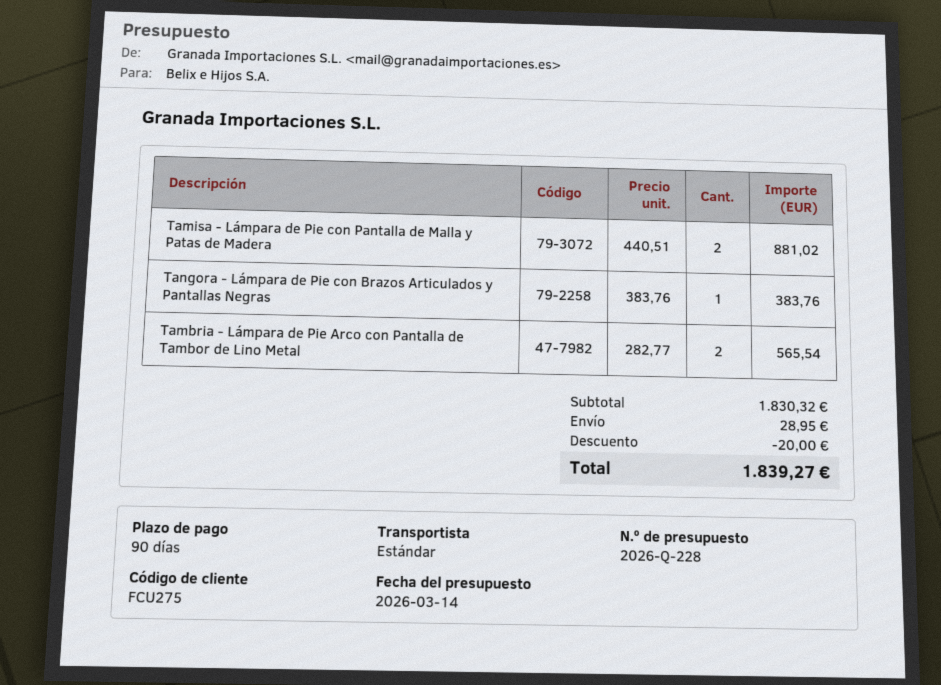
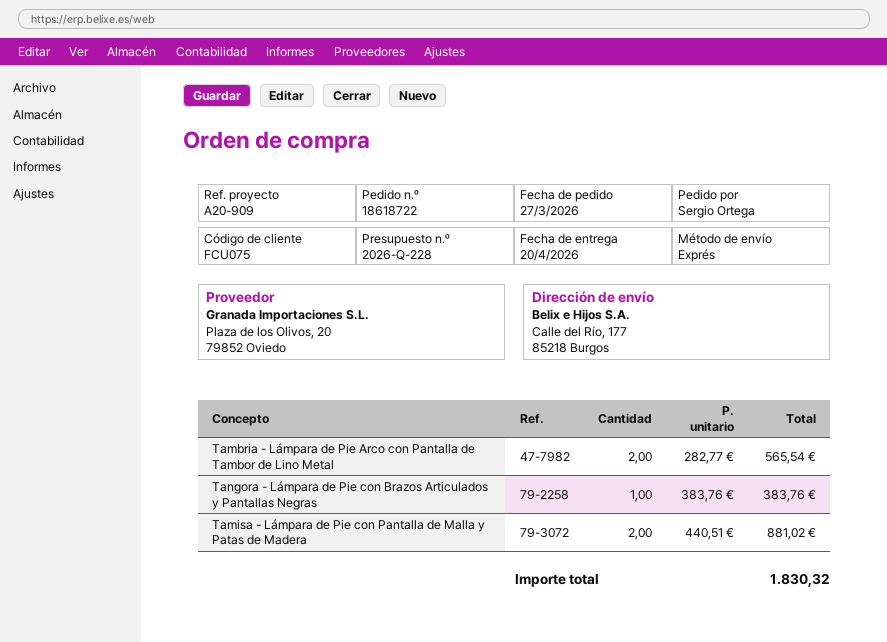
customer number: FCU275 -> FCU075
shipping method: standard -> express
discount: 20.00 -> none
shipping: 28.95 -> none
total: 1839.27 -> 1830.32

